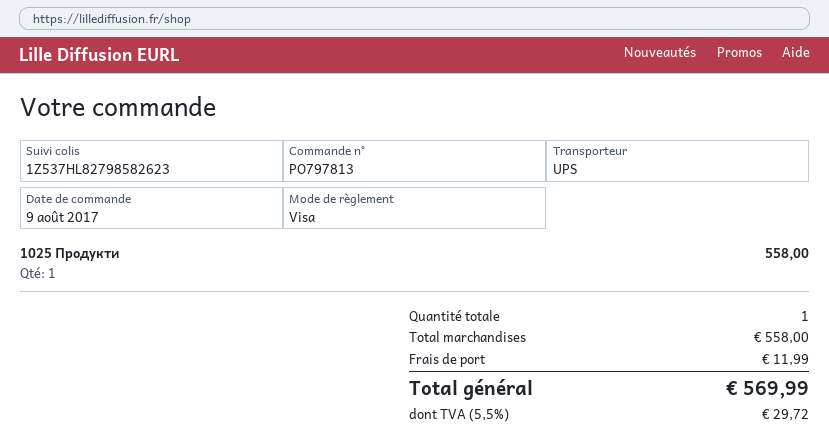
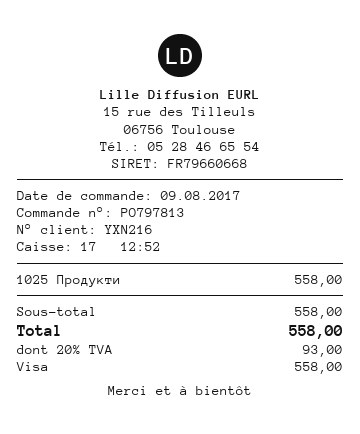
shipping: 11.99 -> none
tax: 5.5% = 29.72 -> 20% = 93.00
total: 569.99 -> 558.00

